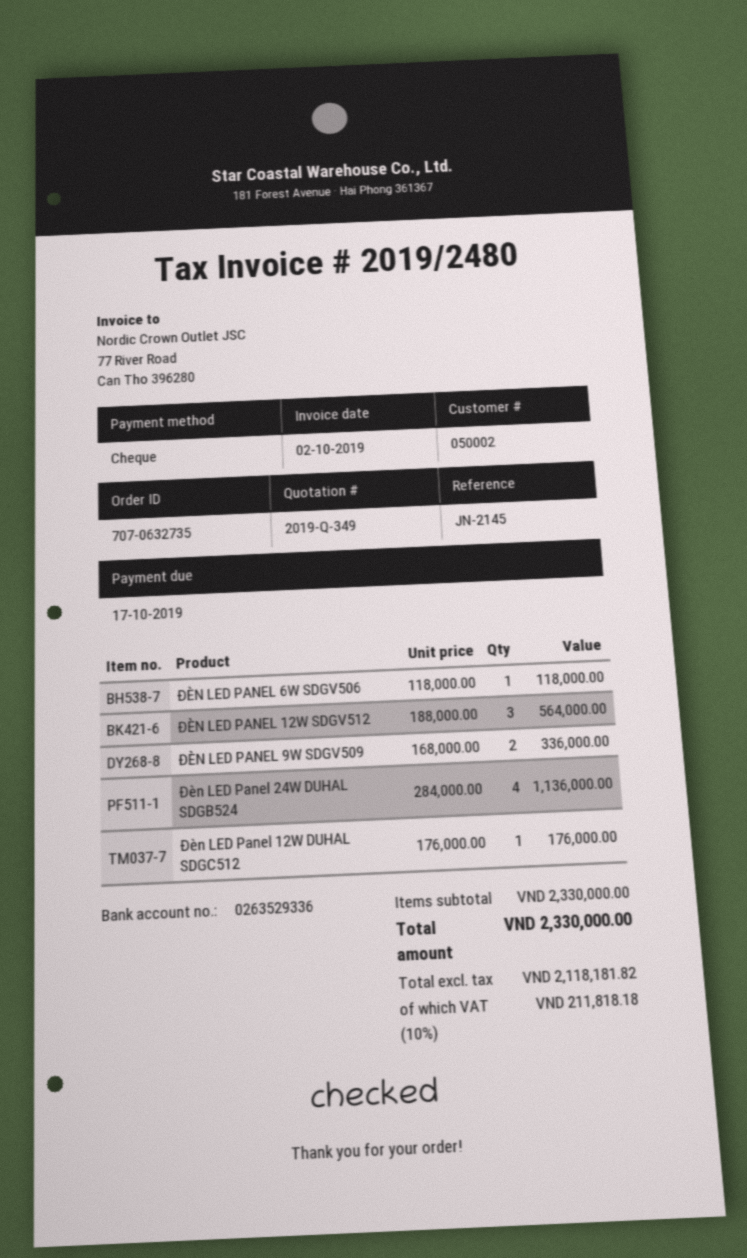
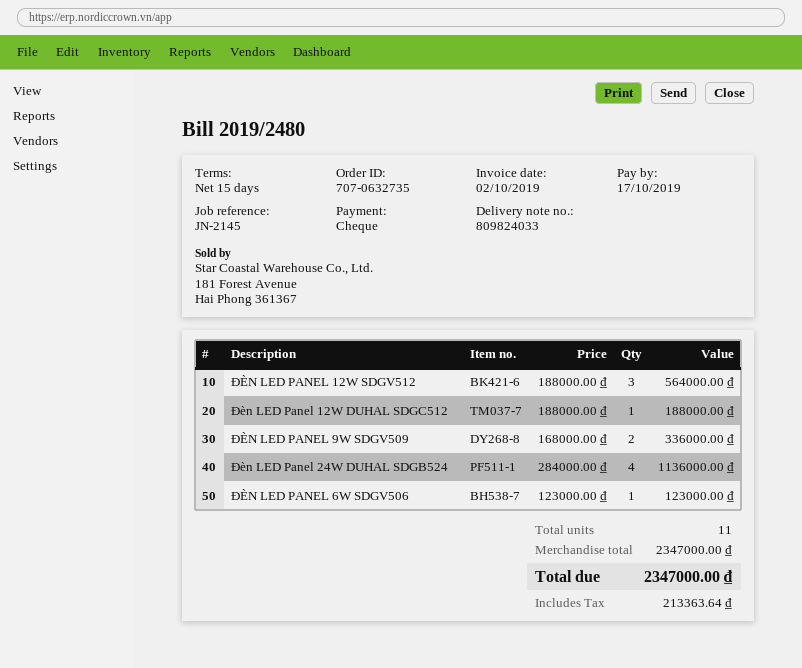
ĐÈN LED PANEL 6W SDGV506: 1 x 118000.00 = 118000.00 -> 1 x 123000.00 = 123000.00
Đèn LED Panel 12W DUHAL SDGC512: 1 x 176000.00 = 176000.00 -> 1 x 188000.00 = 188000.00
subtotal: 2330000.00 -> 2347000.00
tax: 211818.18 -> 213363.64
total: 2330000.00 -> 2347000.00

